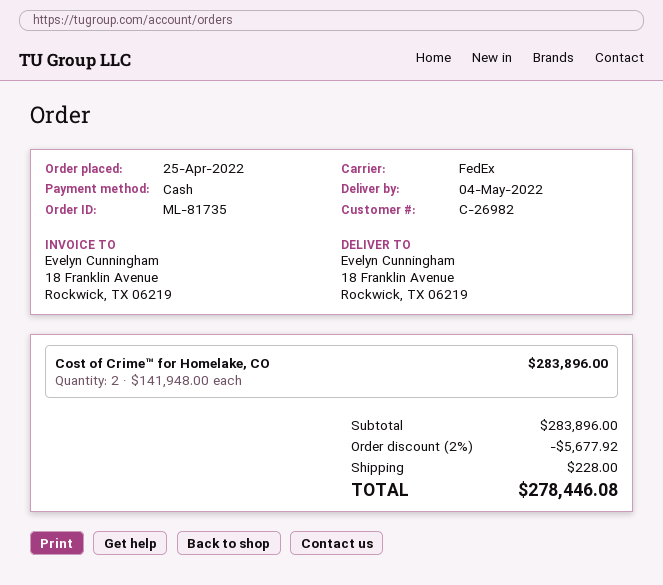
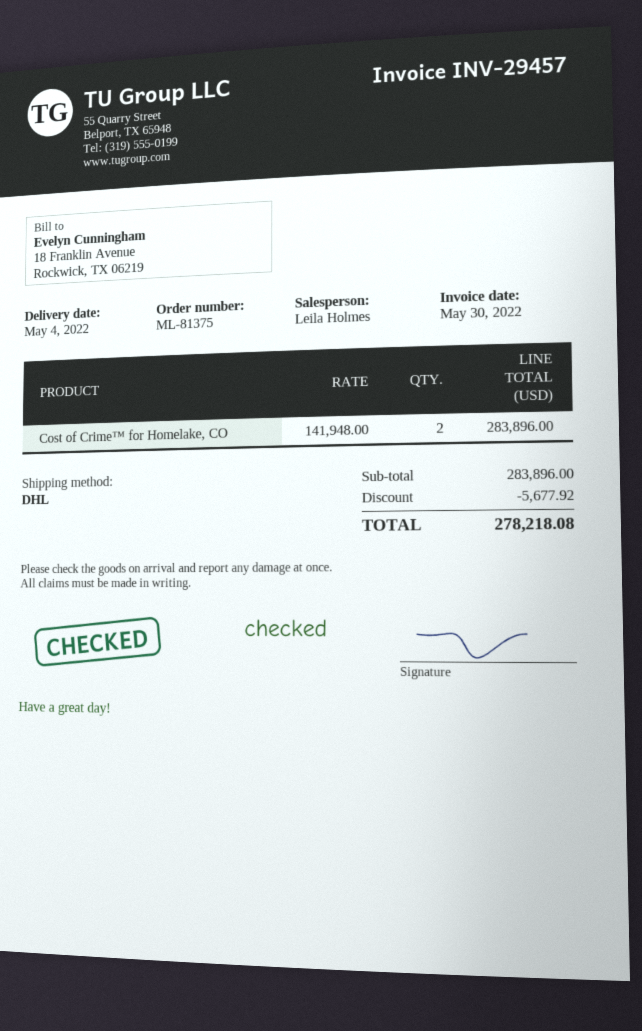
order number: ML-81735 -> ML-81375
shipping method: FedEx -> DHL
shipping: 228.00 -> none
total: 278446.08 -> 278218.08

